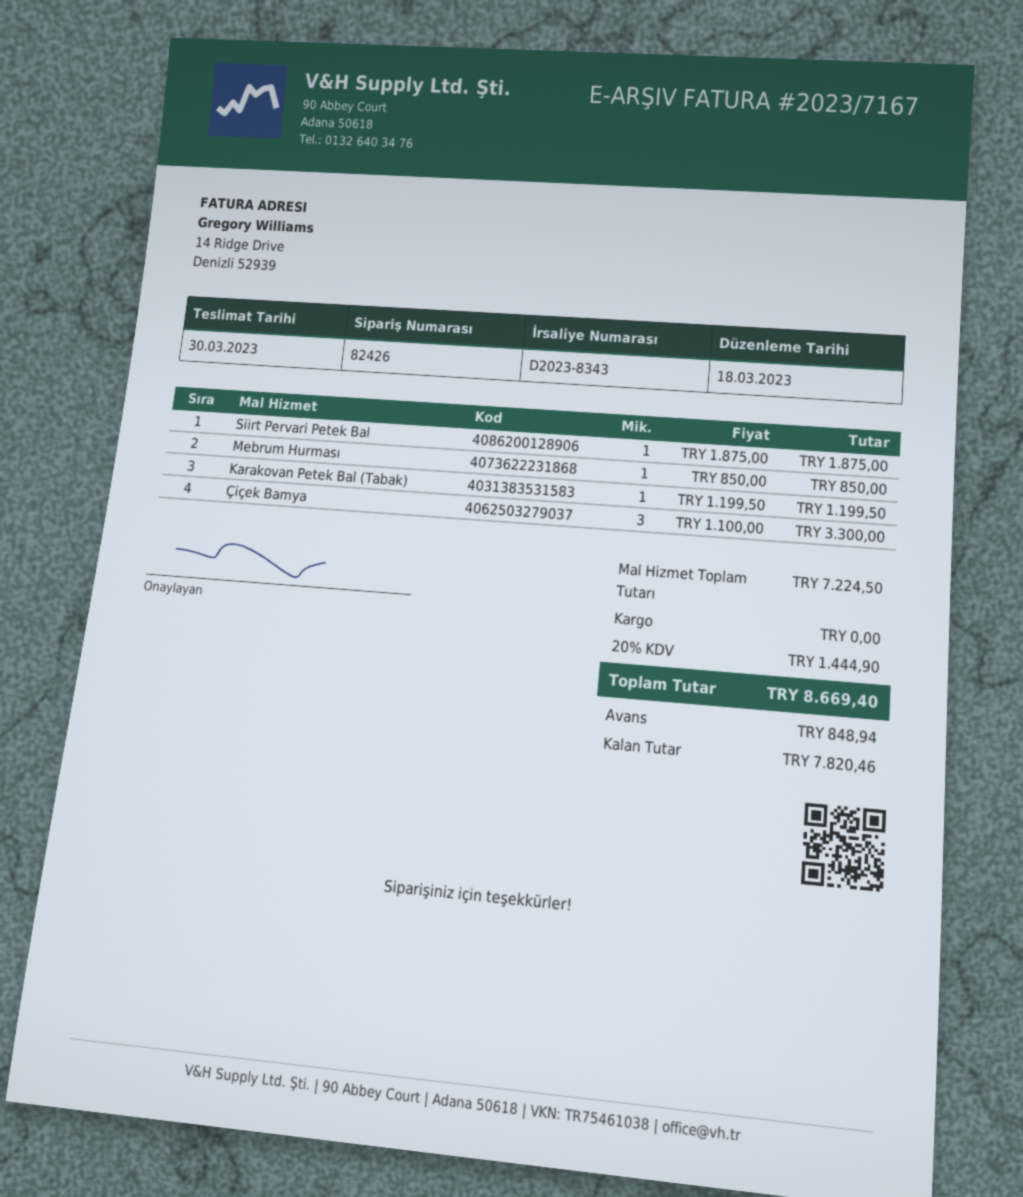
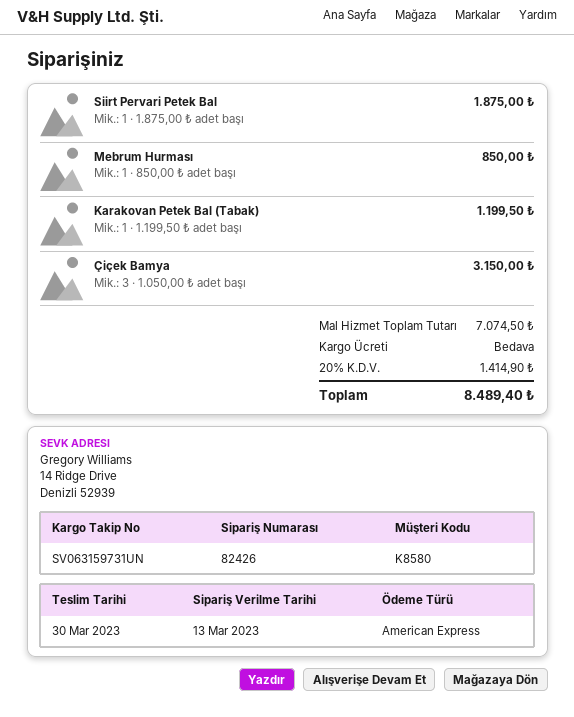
Çiçek Bamya: 3 x 1100.00 = 3300.00 -> 3 x 1050.00 = 3150.00
subtotal: 7224.50 -> 7074.50
tax: 20% = 1444.90 -> 20% = 1414.90
total: 8669.40 -> 8489.40

